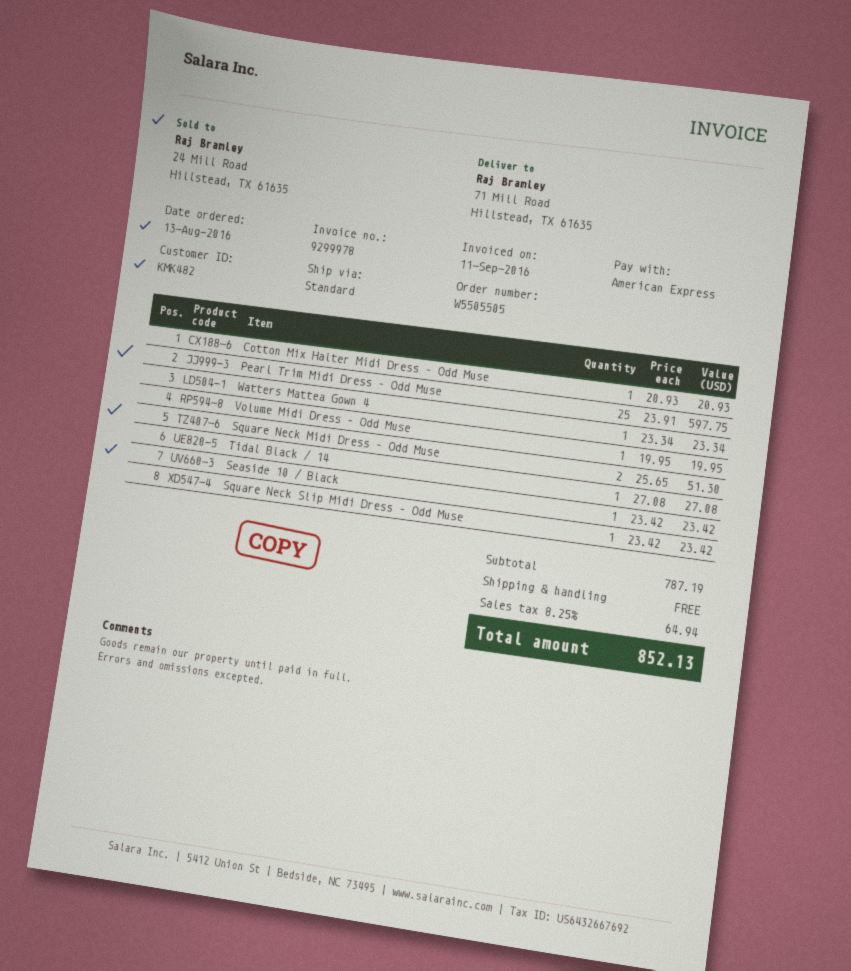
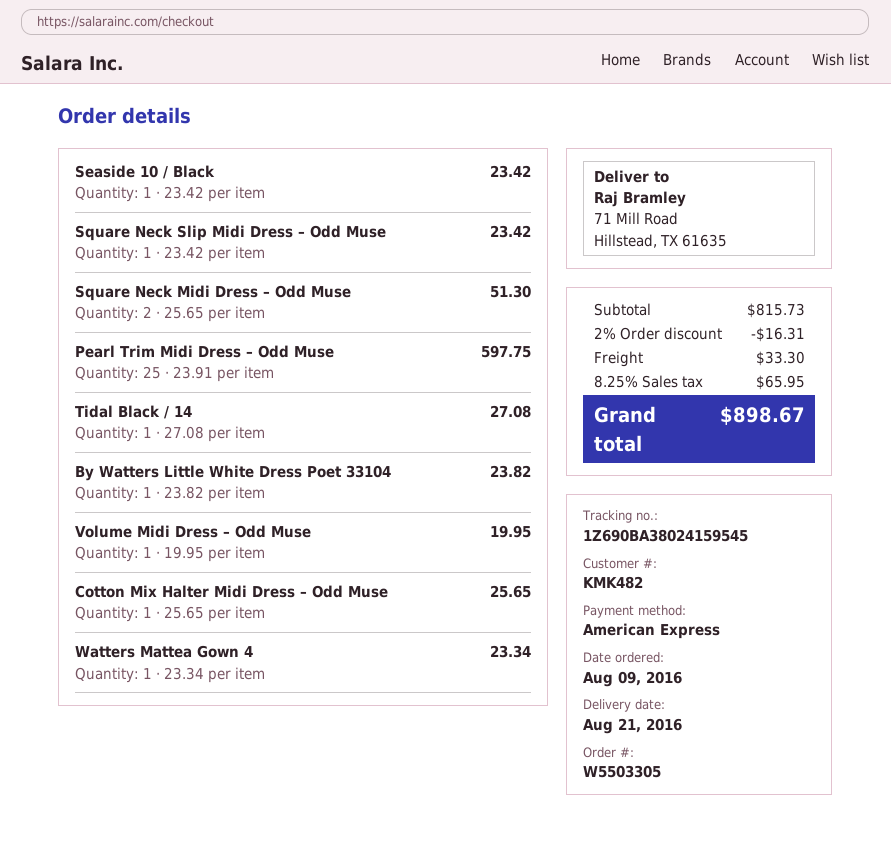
order number: W5505505 -> W5503305
order date: 2016-08-13 -> 2016-08-09
Cotton Mix Halter Midi Dress – Odd Muse: 1 x 20.93 = 20.93 -> 1 x 25.65 = 25.65
By Watters Little White Dress Poet 33104: none -> 1 x 23.82 = 23.82
subtotal: 787.19 -> 815.73
discount: none -> 2% = 16.31
shipping: 0.00 -> 33.30
tax: 8.25% = 64.94 -> 8.25% = 65.95
total: 852.13 -> 898.67

